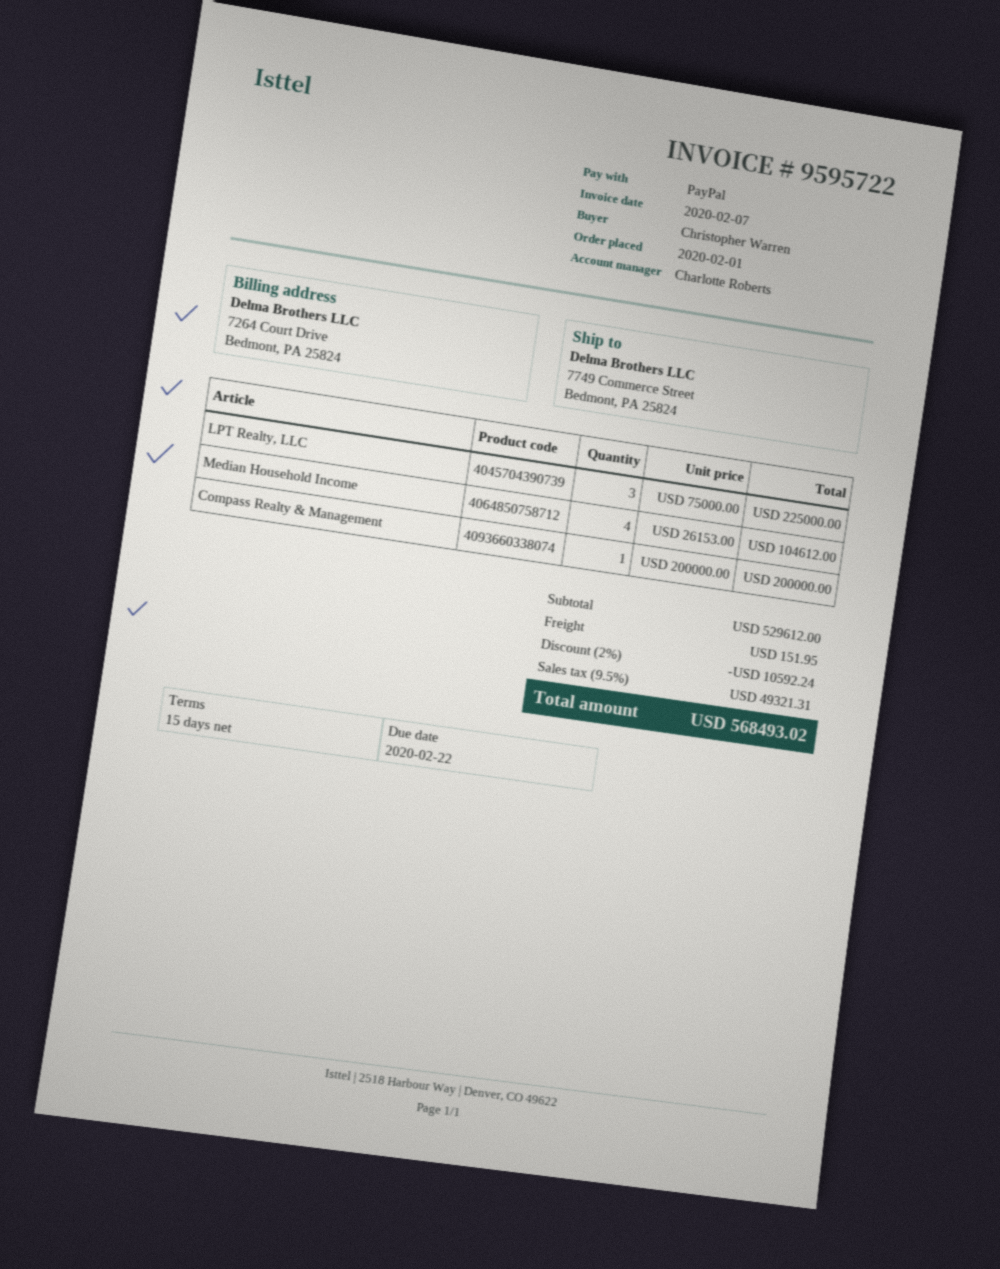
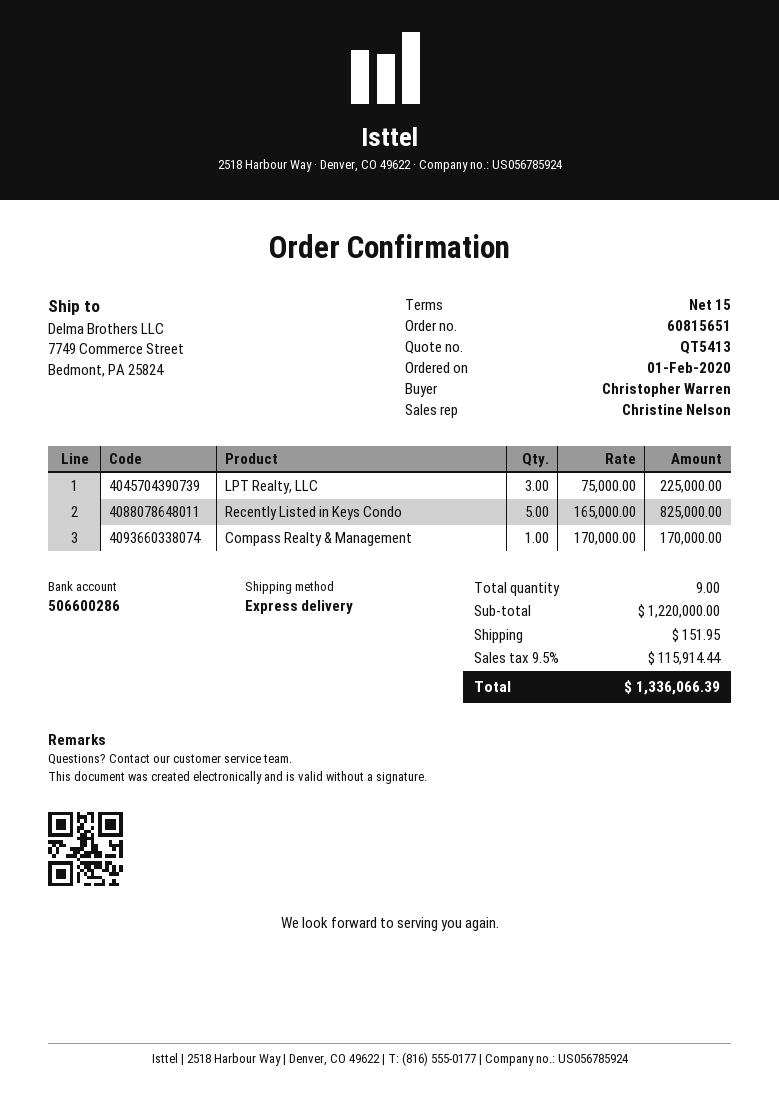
sales rep: Charlotte Roberts -> Christine Nelson
Median Household Income: 4 x 26153.00 = 104612.00 -> none
Compass Realty & Management: 1 x 200000.00 = 200000.00 -> 1 x 170000.00 = 170000.00
Recently Listed in Keys Condo: none -> 5 x 165000.00 = 825000.00
subtotal: 529612.00 -> 1220000.00
discount: 2% = 10592.24 -> none
tax: 9.5% = 49321.31 -> 9.5% = 115914.44
total: 568493.02 -> 1336066.39

